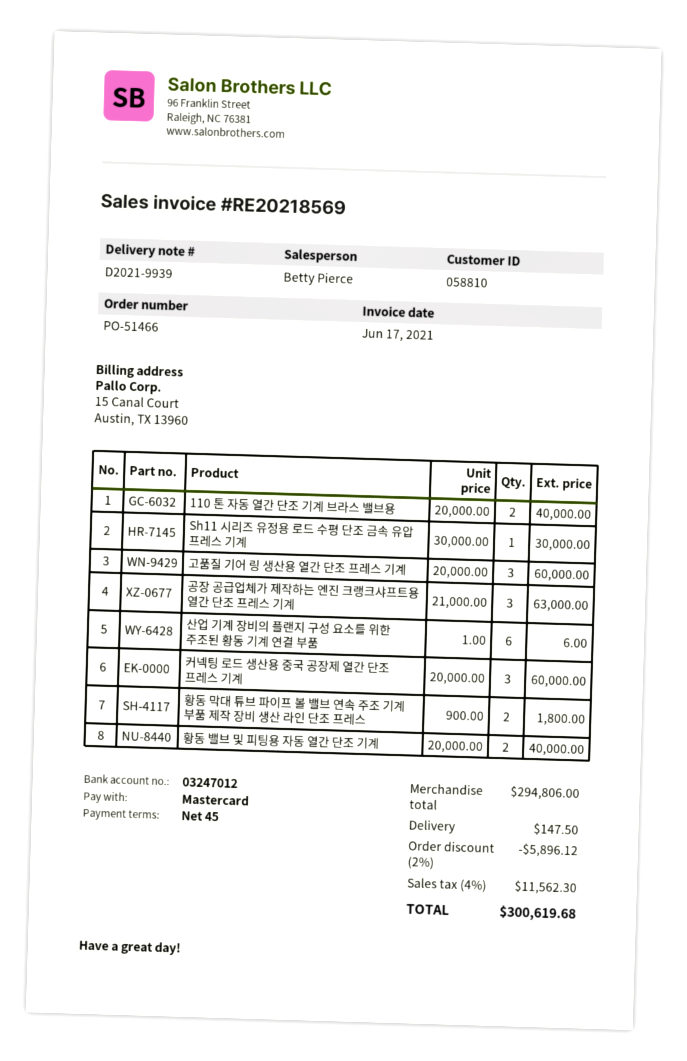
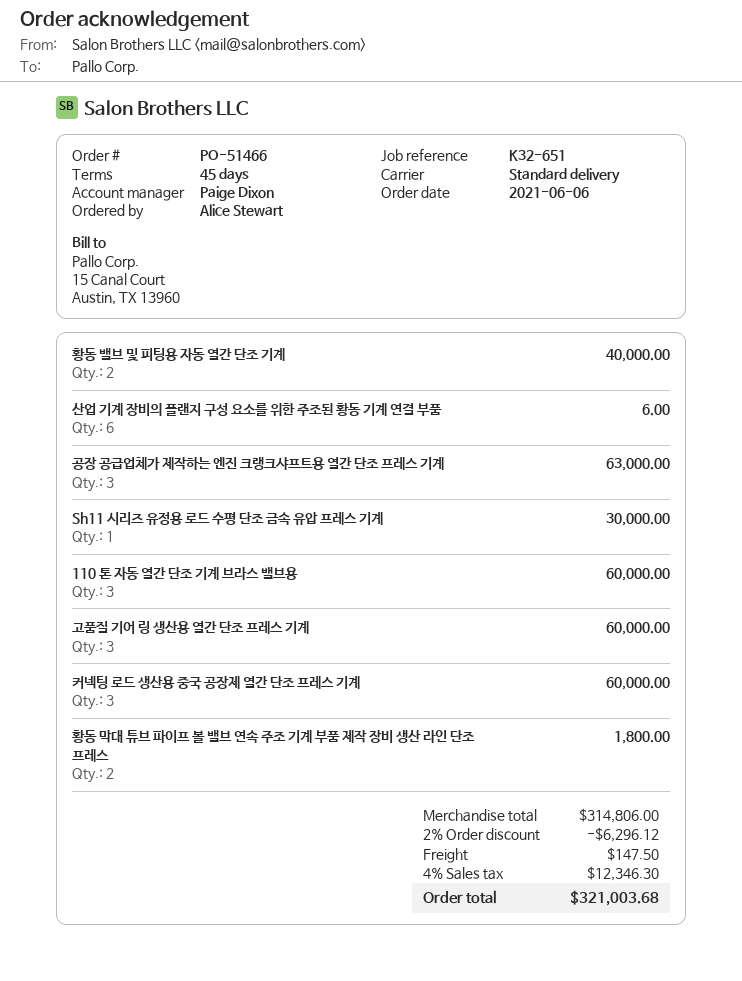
sales rep: Betty Pierce -> Paige Dixon
110 톤 자동 열간 단조 기계 브라스 밸브용: 2 for 40000.00 -> 3 for 60000.00
subtotal: 294806.00 -> 314806.00
discount: 2% = 5896.12 -> 2% = 6296.12
tax: 4% = 11562.30 -> 4% = 12346.30
total: 300619.68 -> 321003.68

